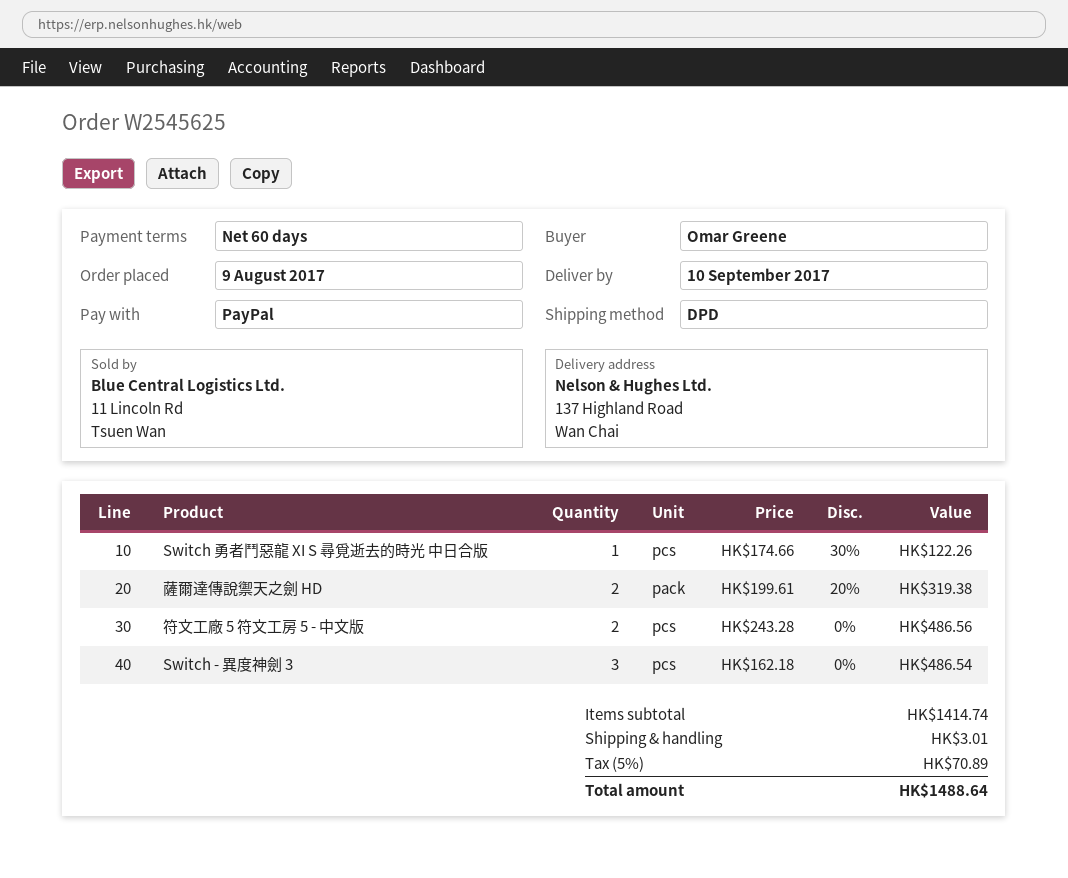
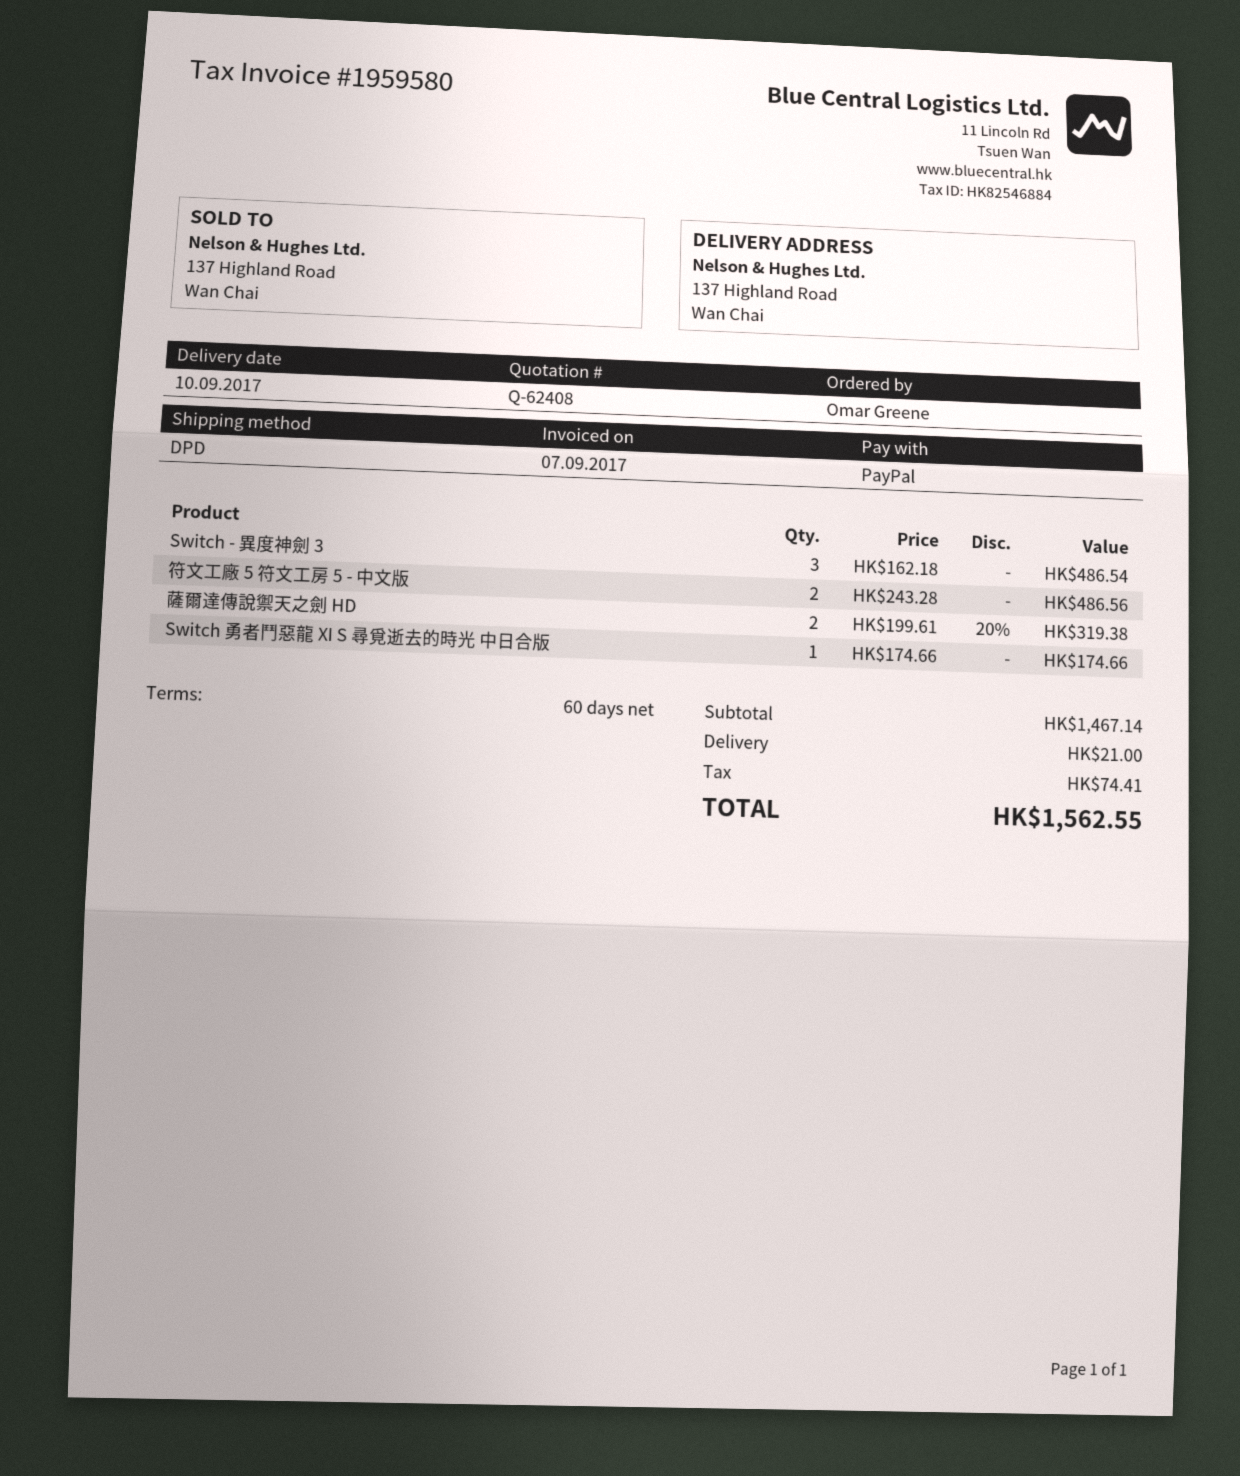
Switch 勇者鬥惡龍 XI S 尋覓逝去的時光 中日合版: 1 x 174.66 - 30% = 122.26 -> 1 x 174.66 = 174.66
subtotal: 1414.74 -> 1467.14
shipping: 3.01 -> 21.00
tax: 70.89 -> 74.41
total: 1488.64 -> 1562.55

